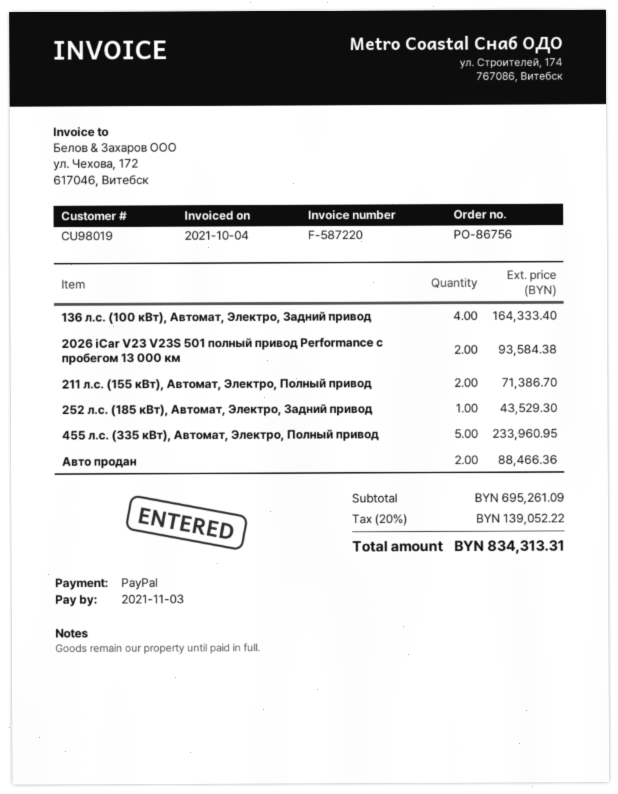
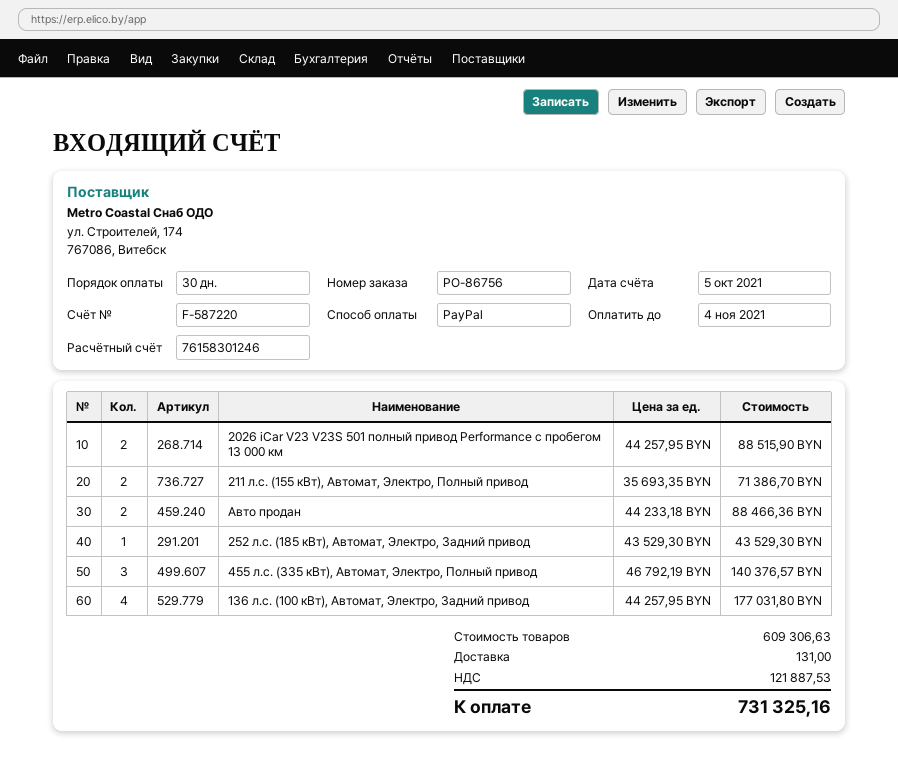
invoice date: 2021-10-04 -> 2021-10-05
due date: 2021-11-03 -> 2021-11-04
136 л.с. (100 кВт), Автомат, Электро, Задний привод: 4 for 164333.40 -> 4 for 177031.80
2026 iCar V23 V23S 501 полный привод Performance с пробегом 13 000 км: 2 for 93584.38 -> 2 for 88515.90
455 л.с. (335 кВт), Автомат, Электро, Полный привод: 5 for 233960.95 -> 3 for 140376.57
subtotal: 695261.09 -> 609306.63
shipping: none -> 131.00
tax: 139052.22 -> 121887.53
total: 834313.31 -> 731325.16

